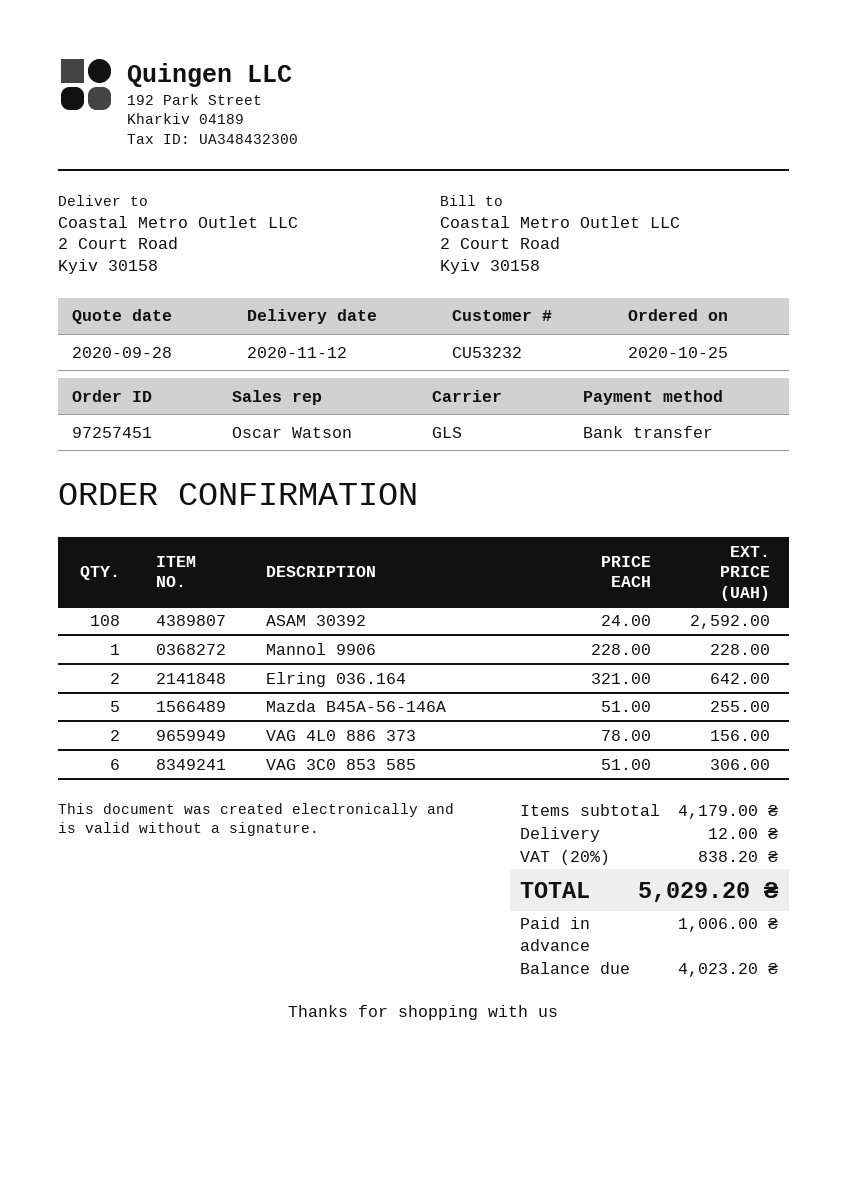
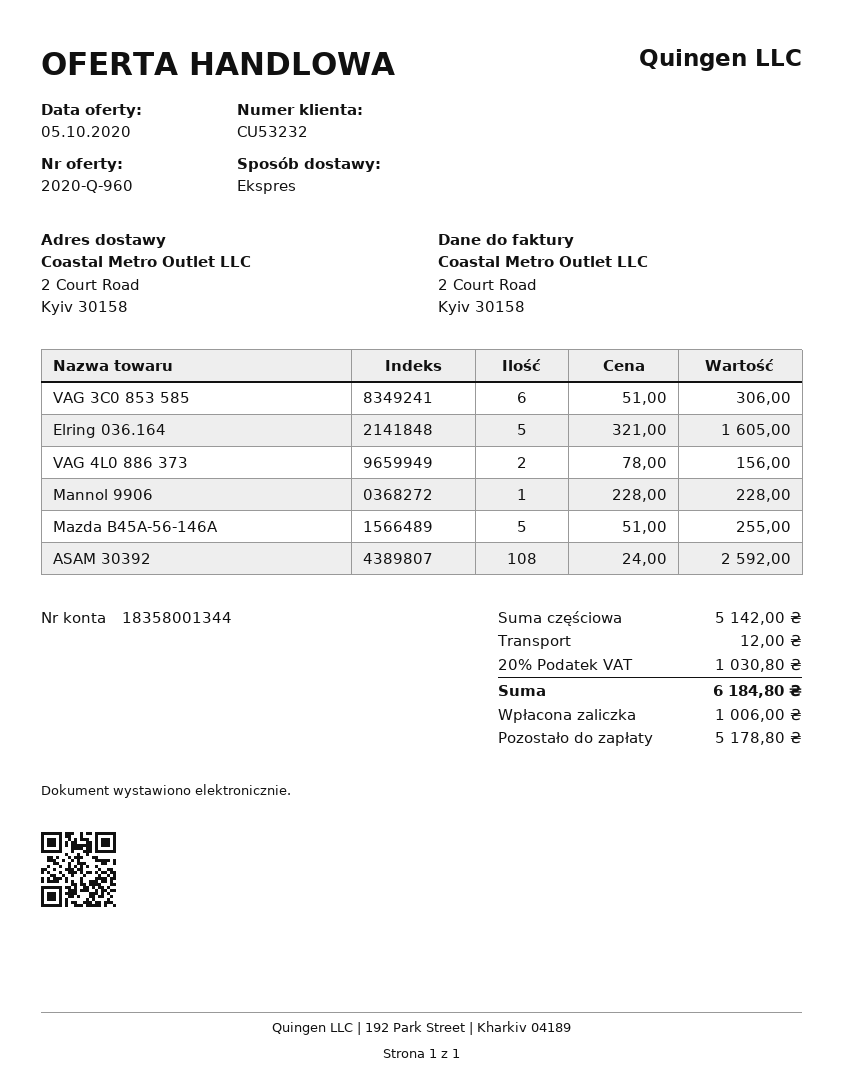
quote date: 2020-09-28 -> 2020-10-05
shipping method: GLS -> express
Elring 036.164: 2 x 321.00 = 642.00 -> 5 x 321.00 = 1605.00
subtotal: 4179.00 -> 5142.00
tax: 20% = 838.20 -> 20% = 1030.80
total: 5029.20 -> 6184.80
balance: 4023.20 -> 5178.80

